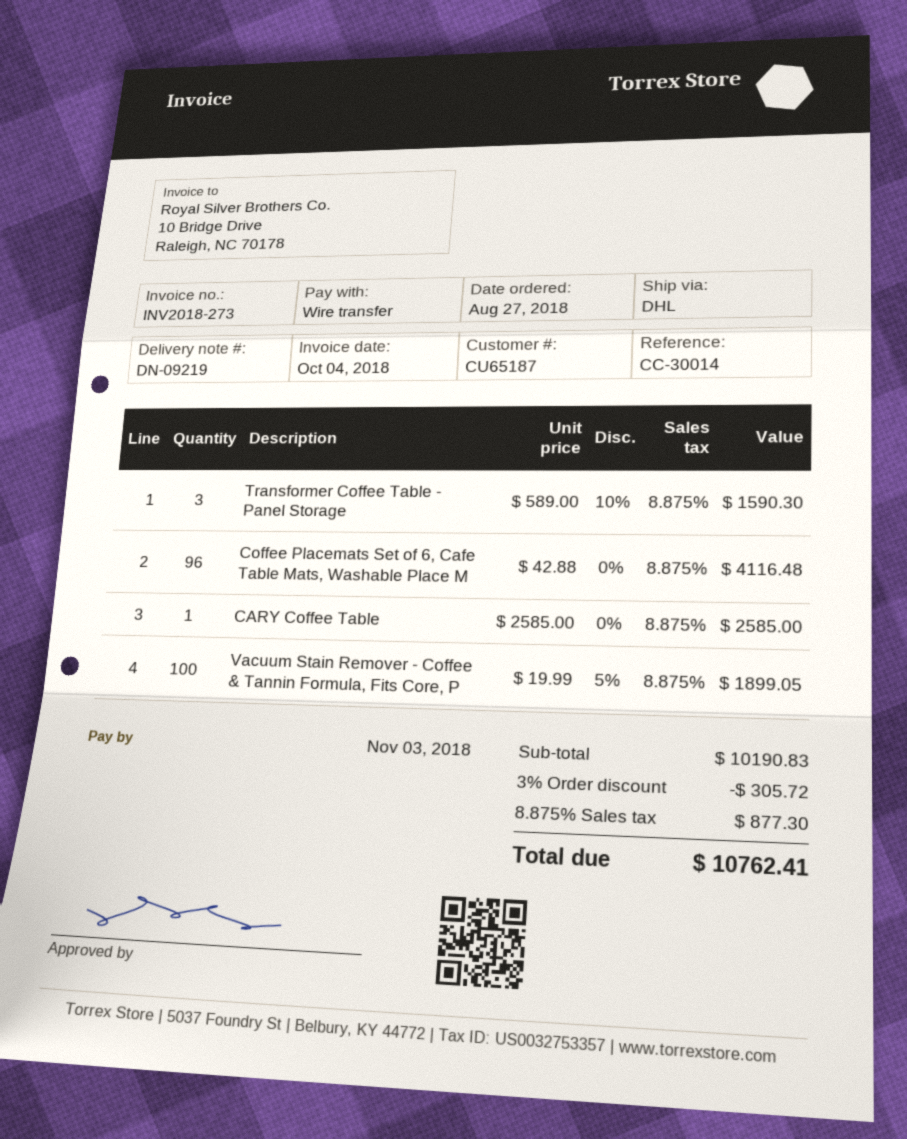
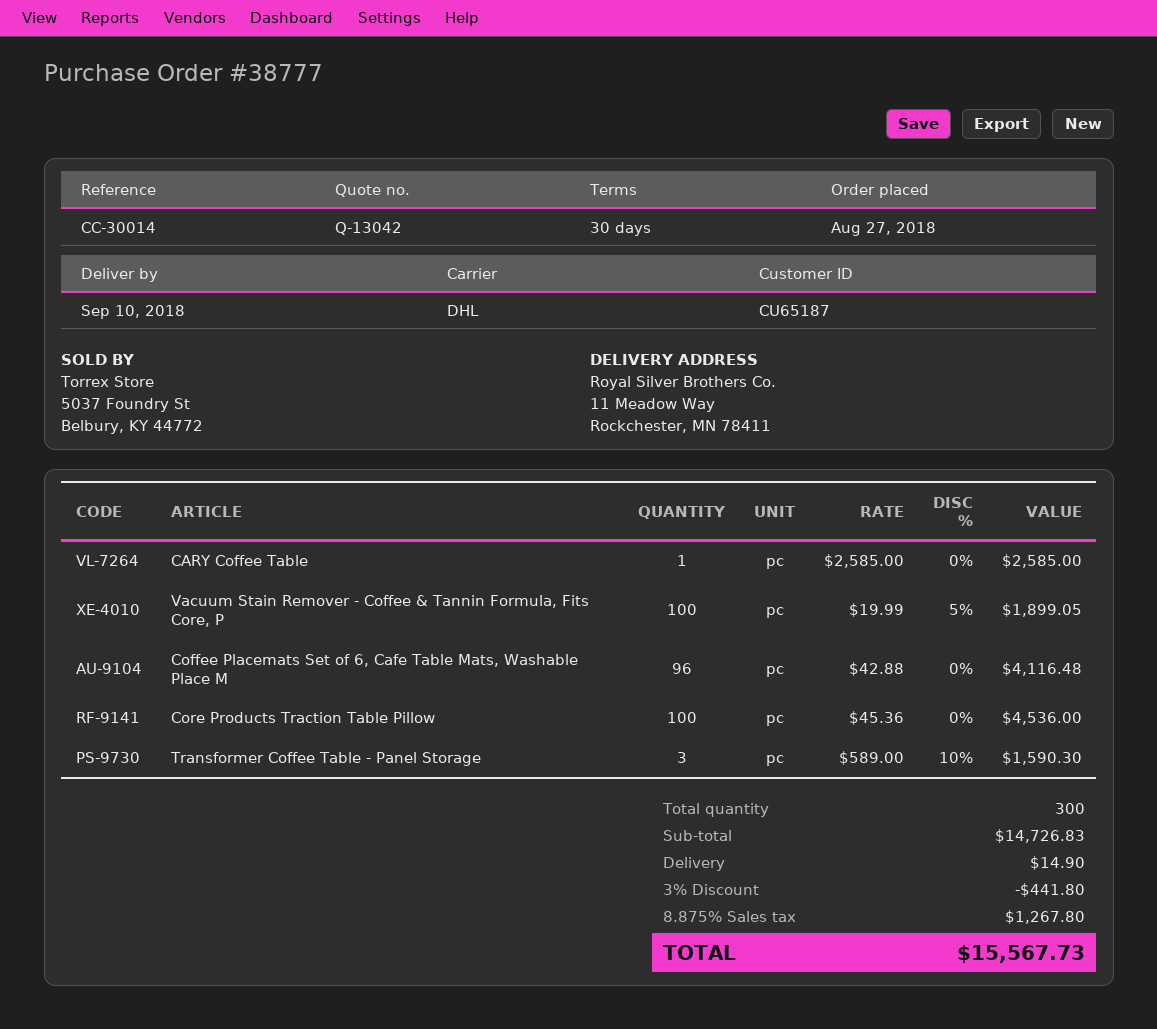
Core Products Traction Table Pillow: none -> 100 x 45.36 = 4536.00
subtotal: 10190.83 -> 14726.83
discount: 3% = 305.72 -> 3% = 441.80
shipping: none -> 14.90
tax: 8.875% = 877.30 -> 8.875% = 1267.80
total: 10762.41 -> 15567.73

